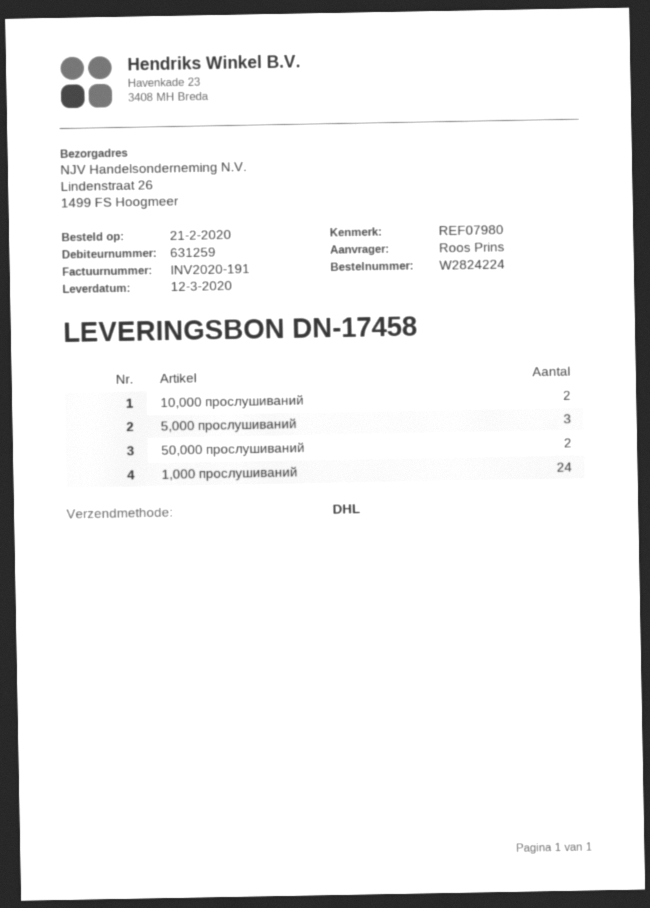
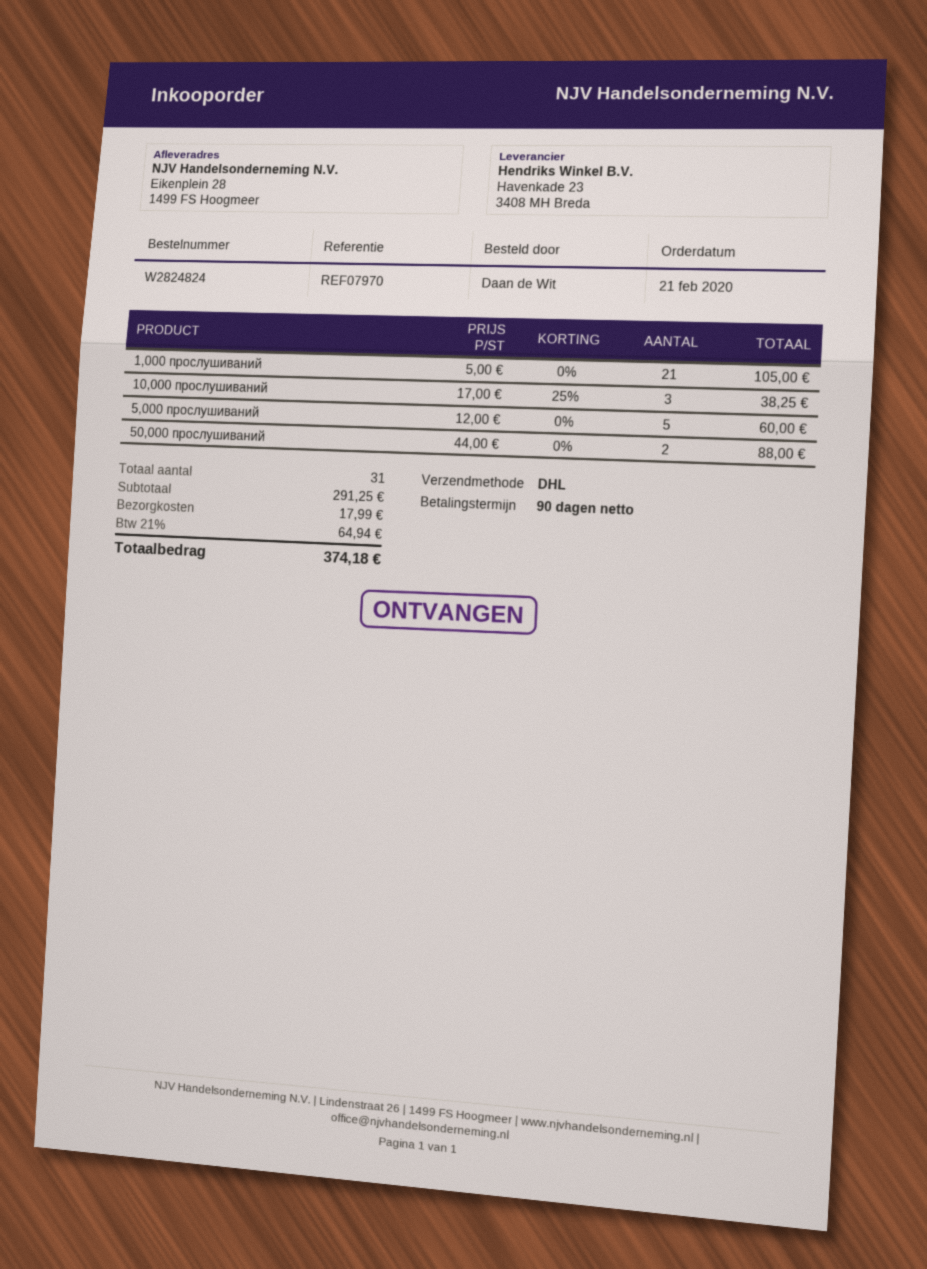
order number: W2824224 -> W2824824
reference: REF07980 -> REF07970
ordered by: Roos Prins -> Daan de Wit
ship to: Lindenstraat 26, 1499 FS Hoogmeer -> Eikenplein 28, 1499 FS Hoogmeer
10,000 прослушиваний: 2 -> 3
5,000 прослушиваний: 3 -> 5
1,000 прослушиваний: 24 -> 21

